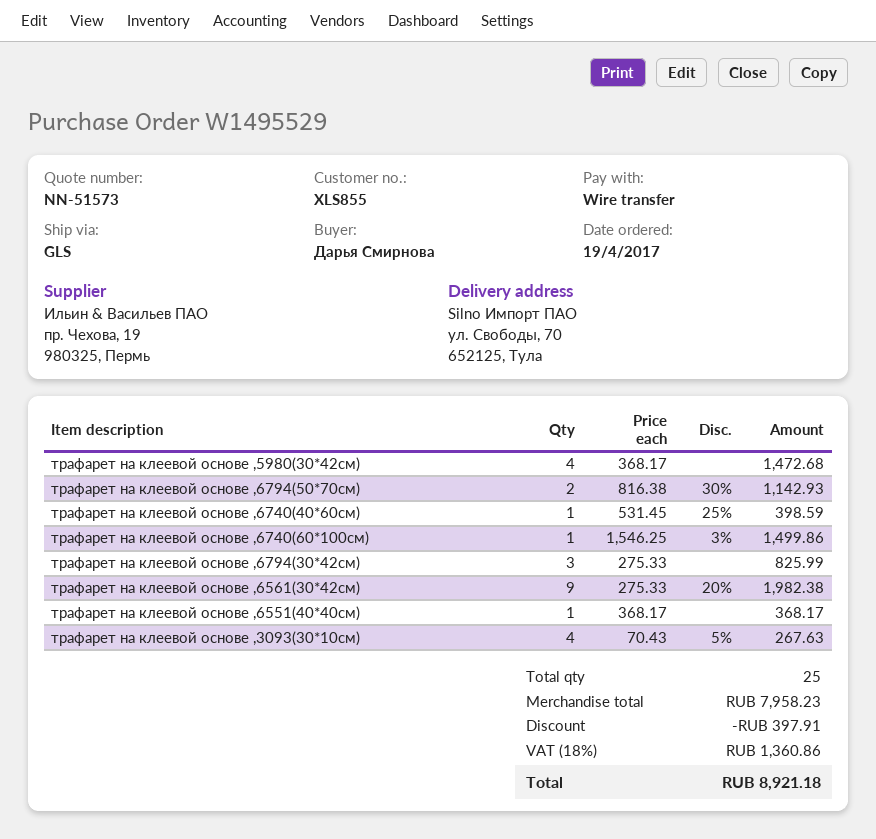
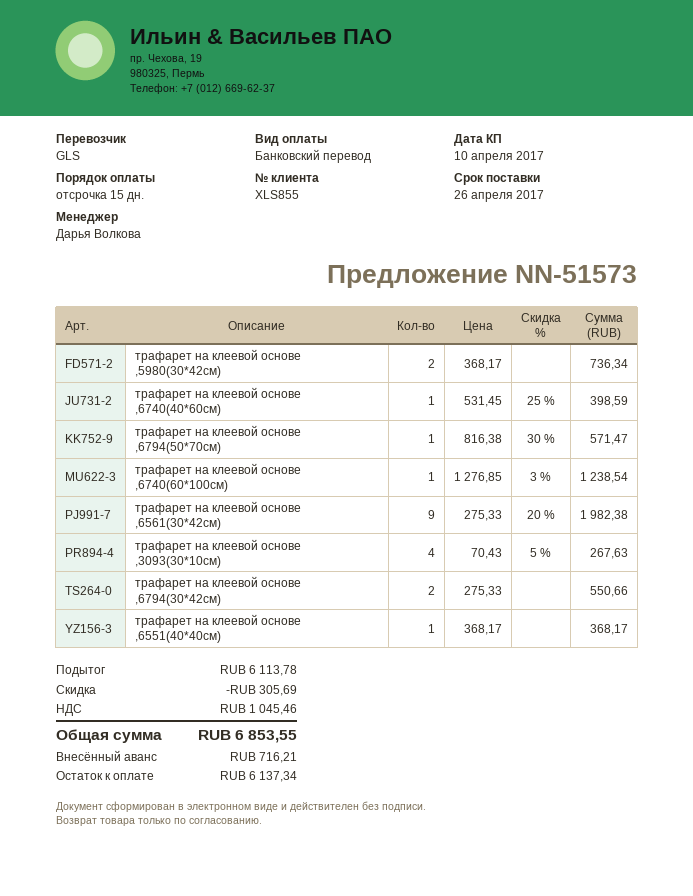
трафарет на клеевой основе ,5980(30*42см): 4 x 368.17 = 1472.68 -> 2 x 368.17 = 736.34
трафарет на клеевой основе ,6794(50*70см): 2 x 816.38 - 30% = 1142.93 -> 1 x 816.38 - 30% = 571.47
трафарет на клеевой основе ,6740(60*100см): 1 x 1546.25 - 3% = 1499.86 -> 1 x 1276.85 - 3% = 1238.54
трафарет на клеевой основе ,6794(30*42см): 3 x 275.33 = 825.99 -> 2 x 275.33 = 550.66
subtotal: 7958.23 -> 6113.78
discount: 397.91 -> 305.69
tax: 1360.86 -> 1045.46
total: 8921.18 -> 6853.55

